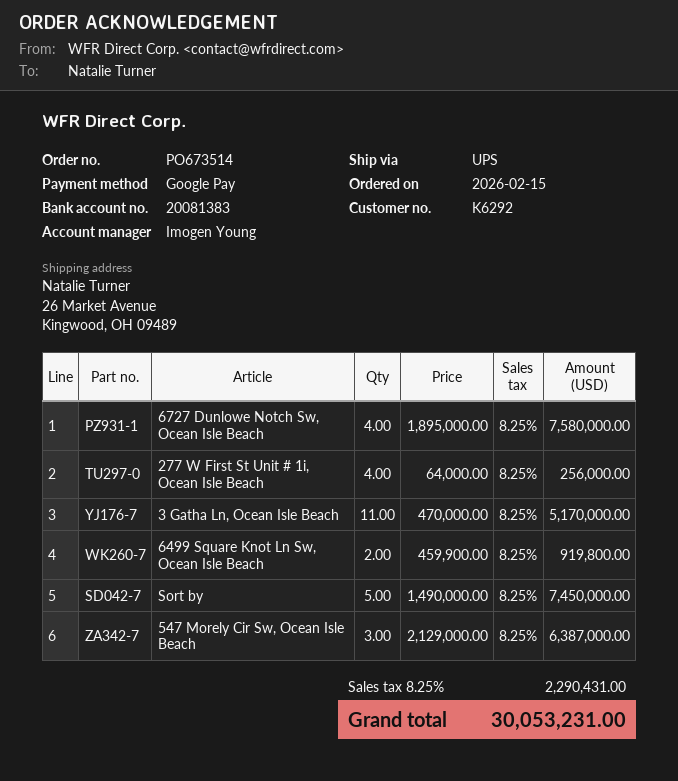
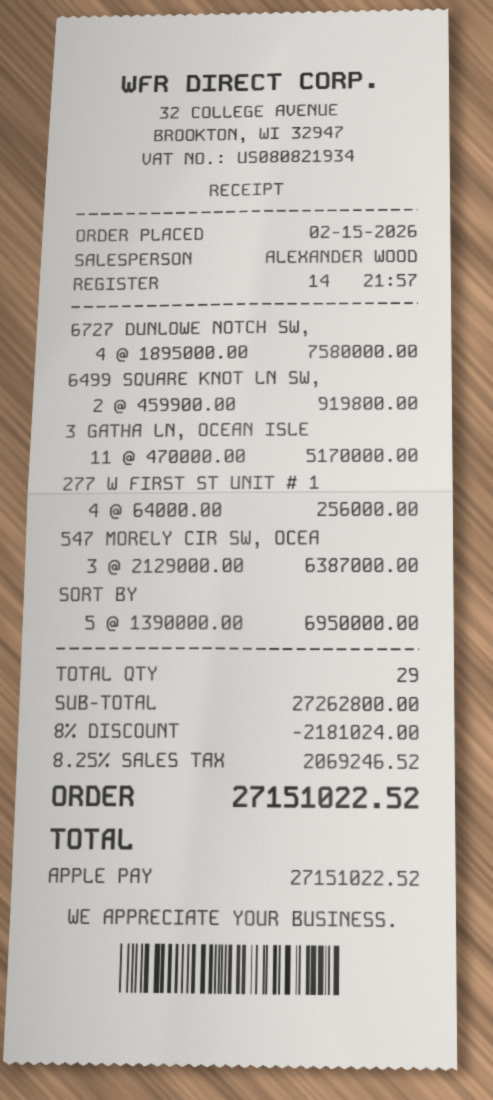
sales rep: Imogen Young -> ALEXANDER WOOD
payment method: Google Pay -> Apple Pay
Sort by: 5 x 1490000.00 = 7450000.00 -> 5 x 1390000.00 = 6950000.00
discount: none -> 8% = 2181024.00
tax: 8.25% = 2290431.00 -> 8.25% = 2069246.52
total: 30053231.00 -> 27151022.52

